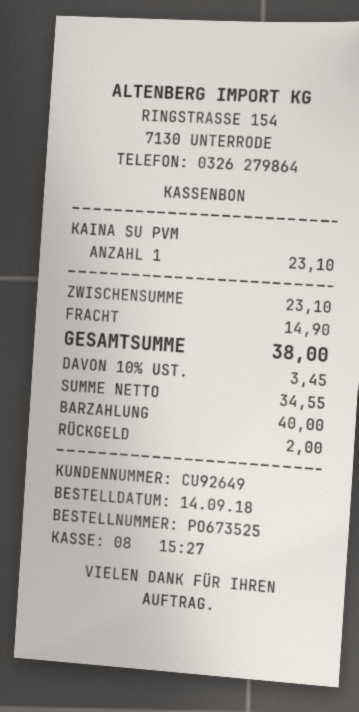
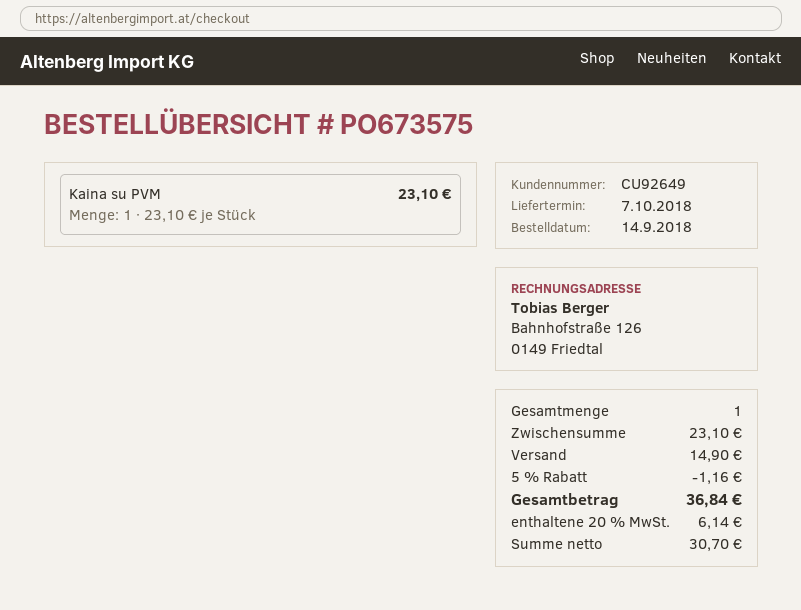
order number: PO673525 -> PO673575
discount: none -> 5% = 1.16
net: 34.55 -> 30.70
tax: 10% = 3.45 -> 20% = 6.14
total: 38.00 -> 36.84

